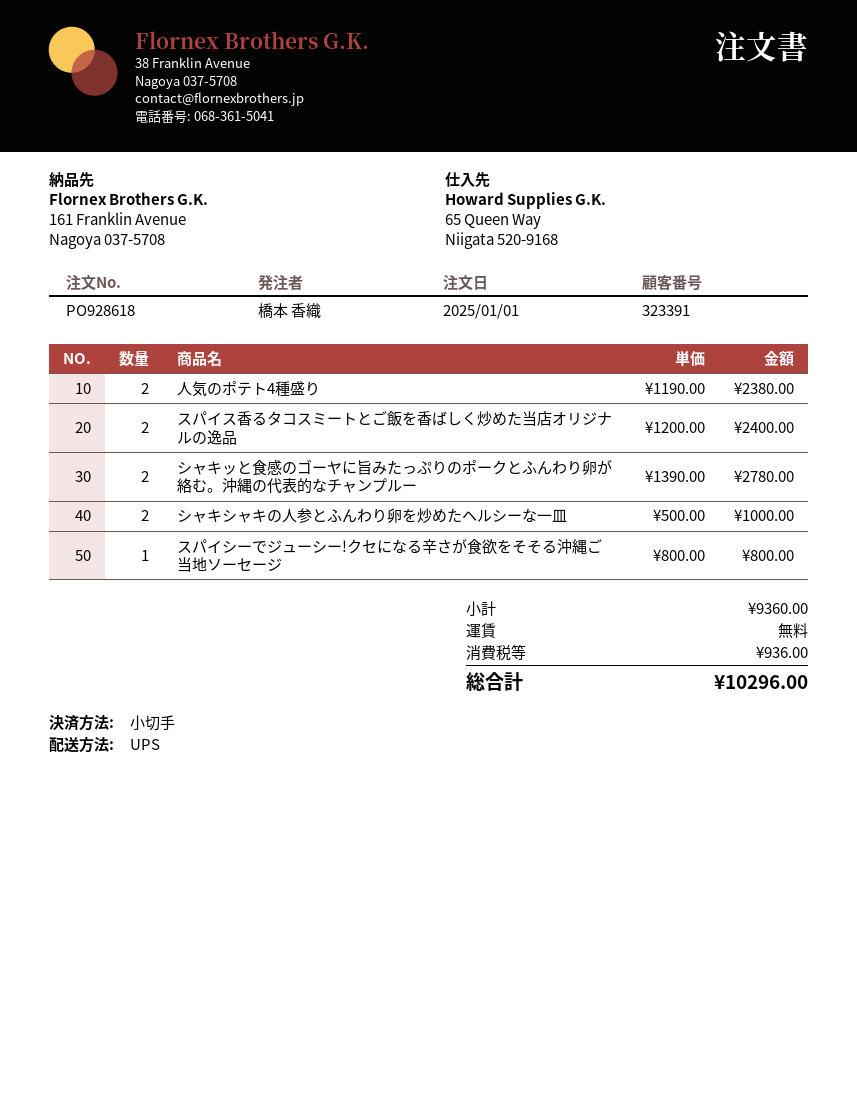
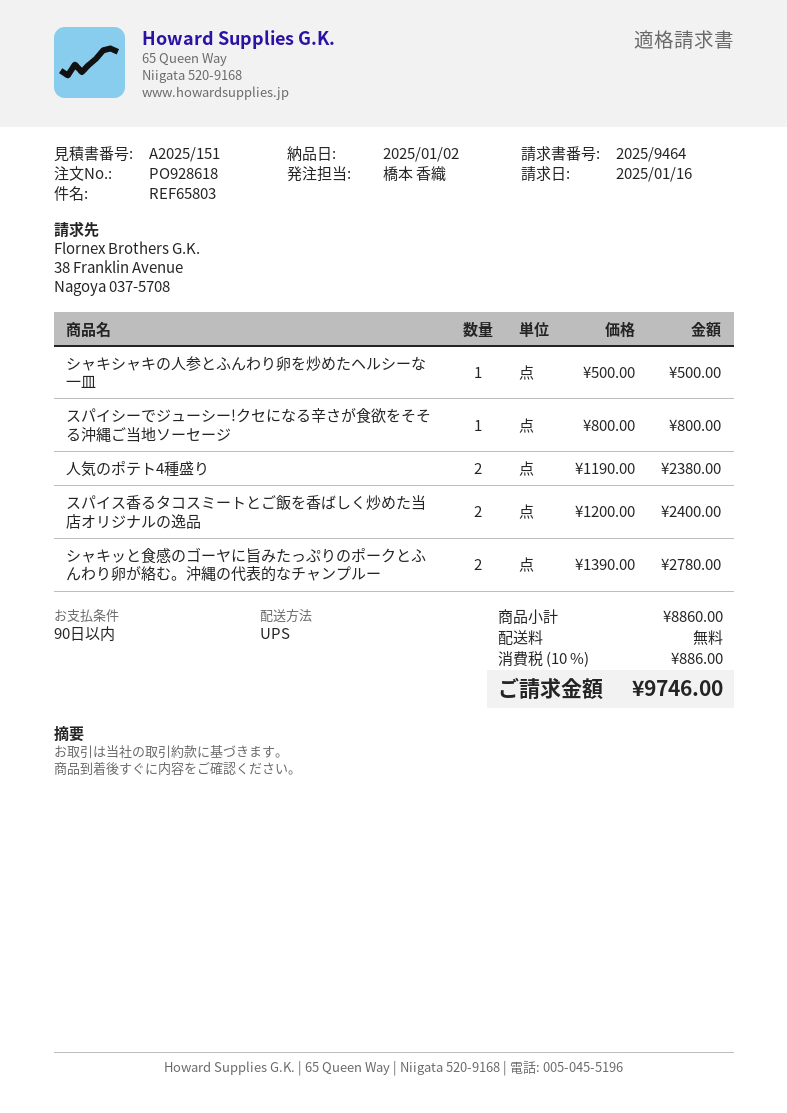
シャキシャキの人参とふんわり卵を炒めたヘルシーな一皿: 2 x 500.00 = 1000.00 -> 1 x 500.00 = 500.00
subtotal: 9360.00 -> 8860.00
tax: 936.00 -> 886.00
total: 10296.00 -> 9746.00

